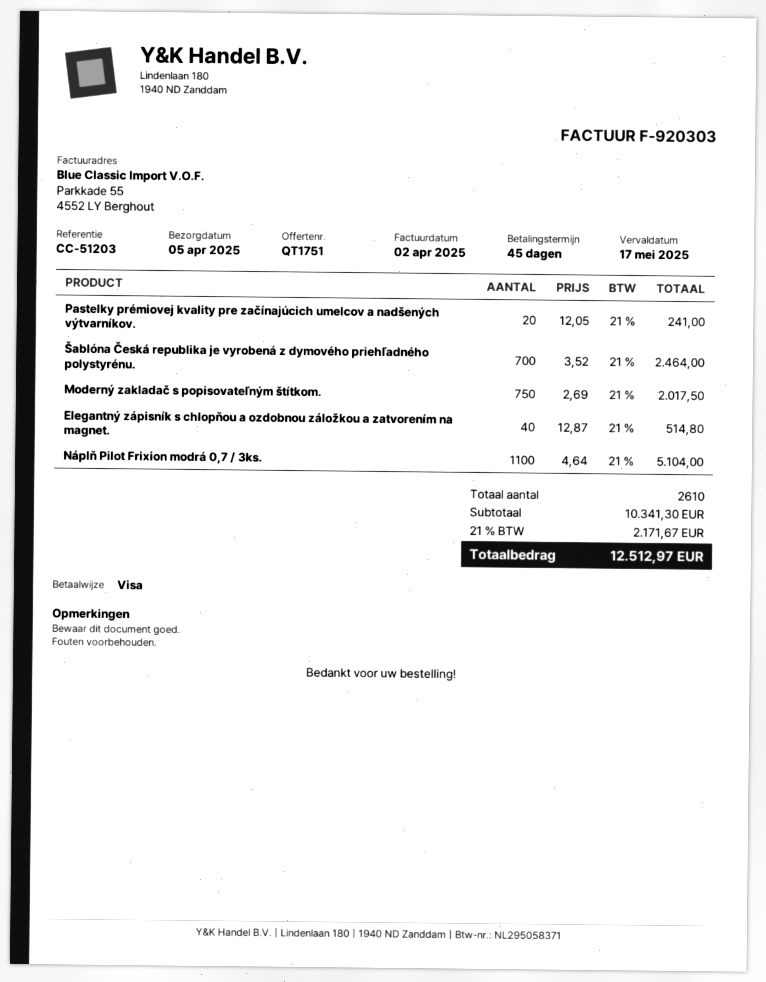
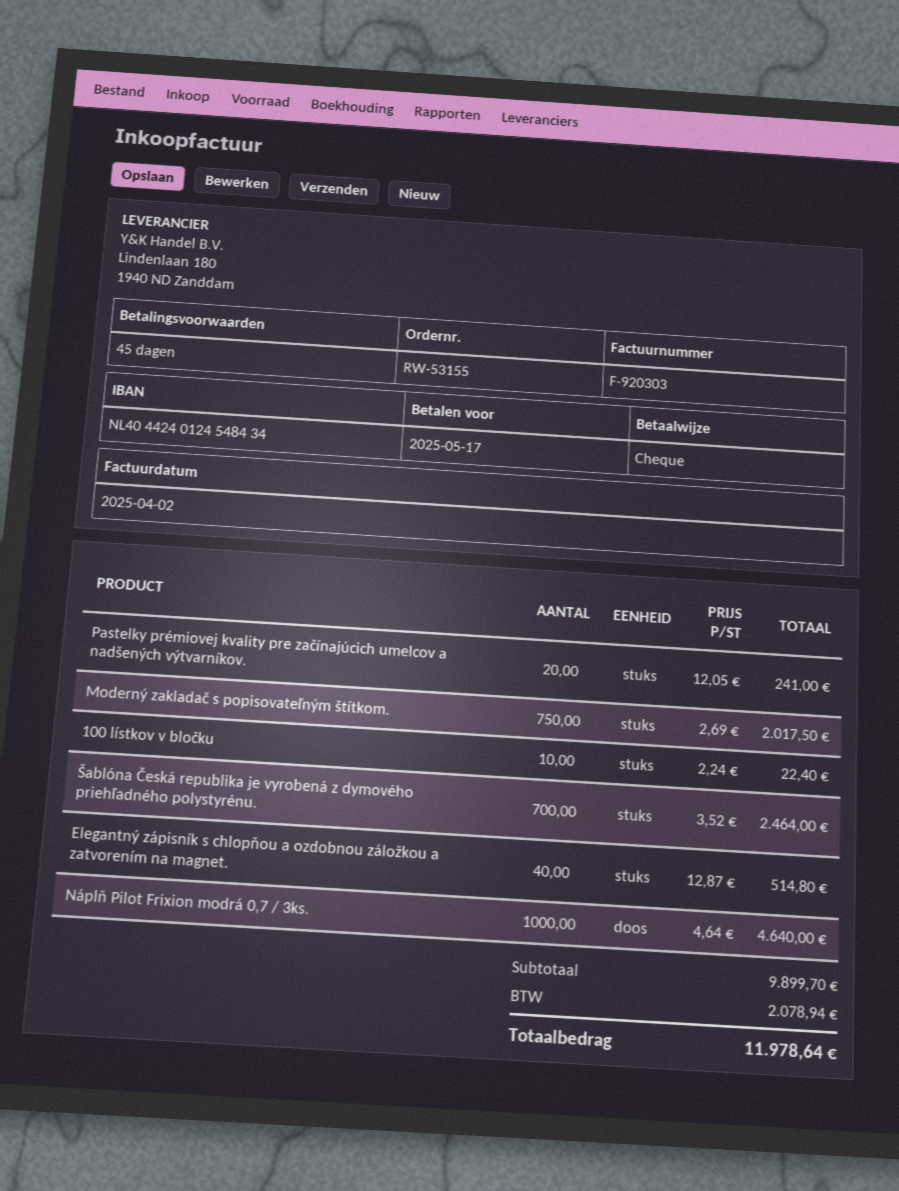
payment method: Visa -> cheque
Náplň Pilot Frixion modrá 0,7 / 3ks.: 1100 x 4.64 = 5104.00 -> 1000 x 4.64 = 4640.00
100 lístkov v bločku: none -> 10 x 2.24 = 22.40
subtotal: 10341.30 -> 9899.70
tax: 2171.67 -> 2078.94
total: 12512.97 -> 11978.64

